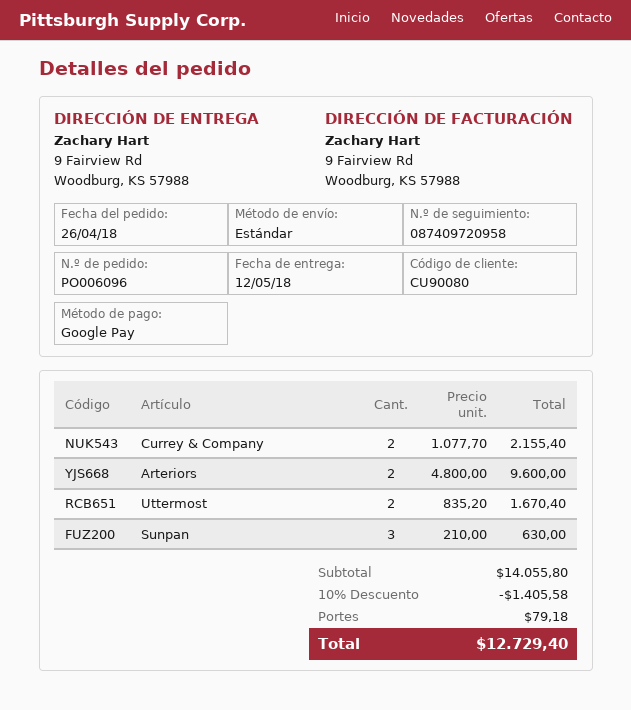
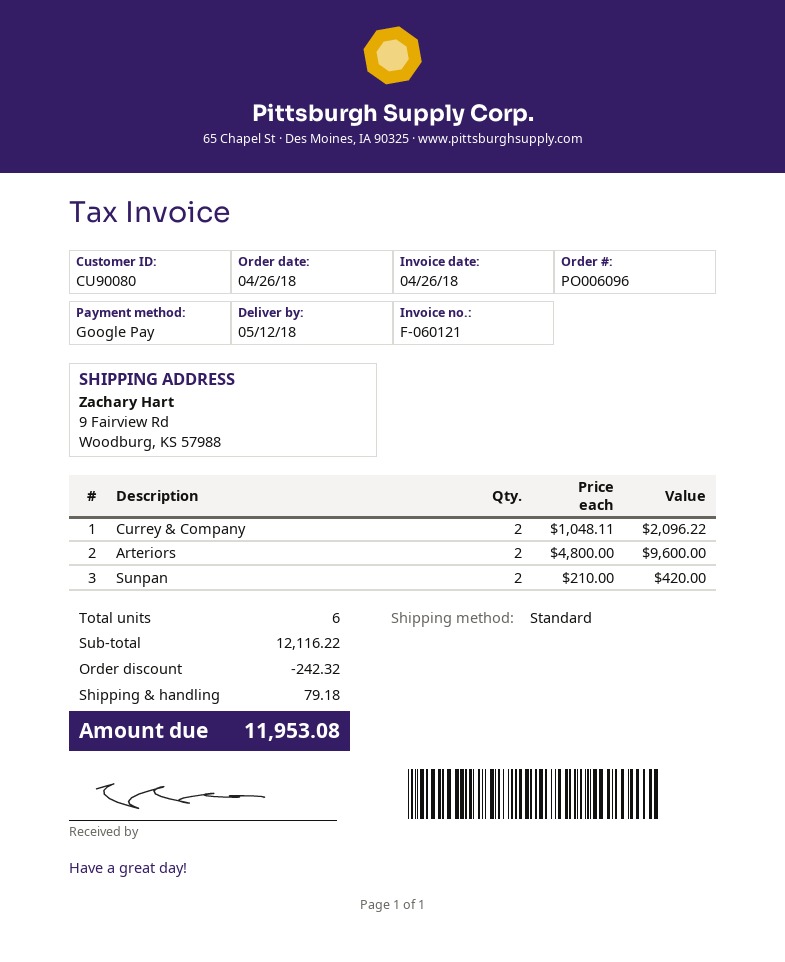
Currey & Company: 2 x 1077.70 = 2155.40 -> 2 x 1048.11 = 2096.22
Uttermost: 2 x 835.20 = 1670.40 -> none
Sunpan: 3 x 210.00 = 630.00 -> 2 x 210.00 = 420.00
subtotal: 14055.80 -> 12116.22
discount: 1405.58 -> 242.32
total: 12729.40 -> 11953.08

